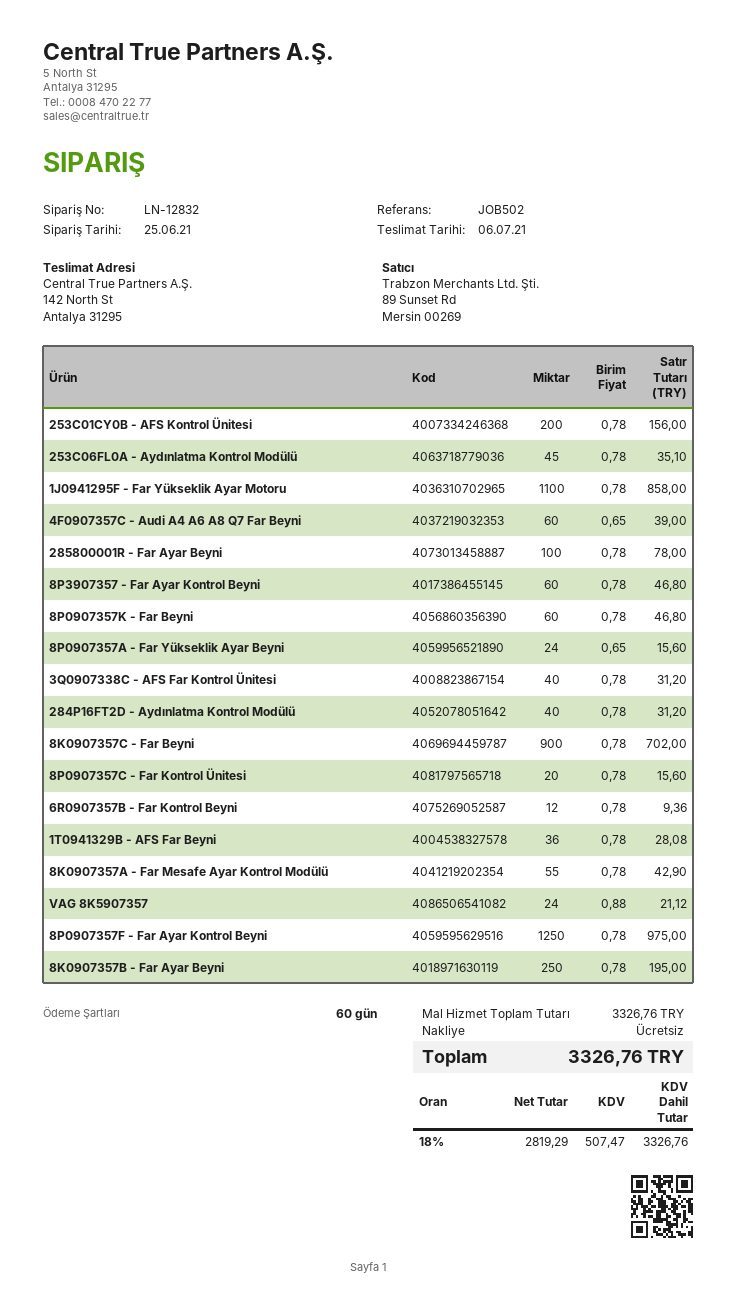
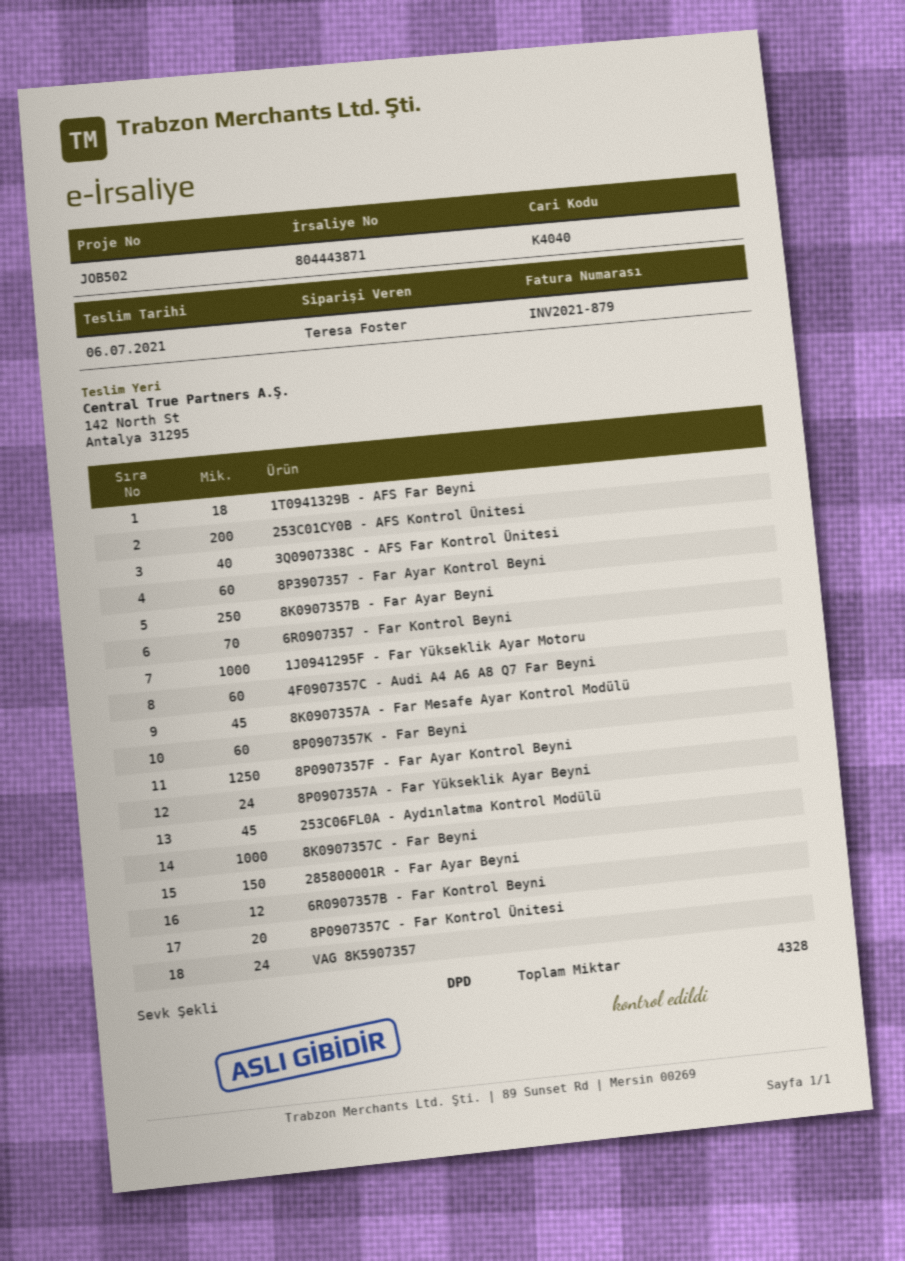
1J0941295F - Far Yükseklik Ayar Motoru: 1100 -> 1000
285800001R - Far Ayar Beyni: 100 -> 150
284P16FT2D - Aydınlatma Kontrol Modülü: 40 -> none
8K0907357C - Far Beyni: 900 -> 1000
1T0941329B - AFS Far Beyni: 36 -> 18
8K0907357A - Far Mesafe Ayar Kontrol Modülü: 55 -> 45
6R0907357 - Far Kontrol Beyni: none -> 70

